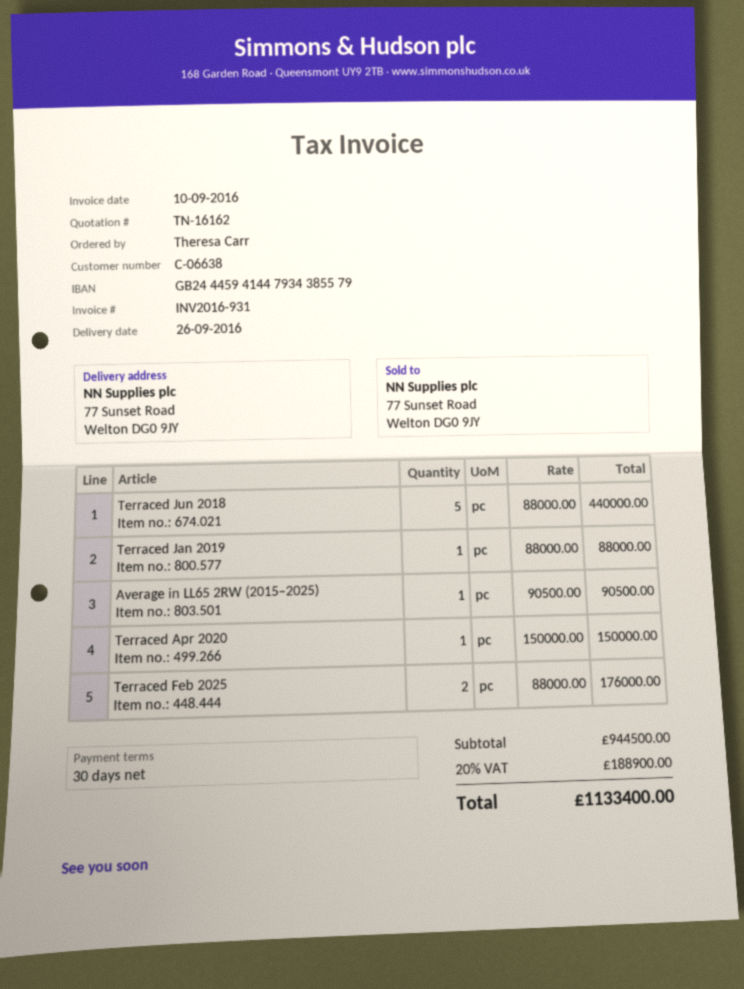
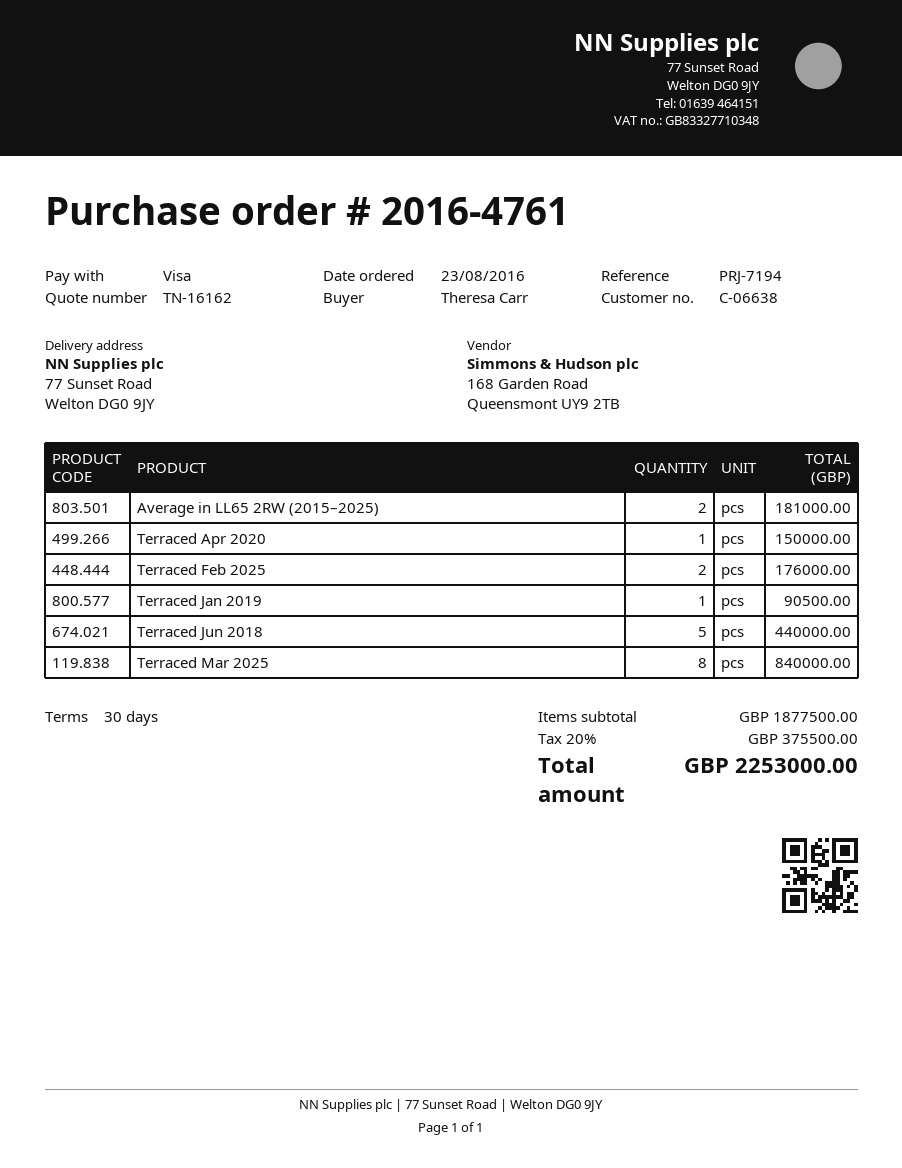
Terraced Jan 2019: 1 for 88000.00 -> 1 for 90500.00
Average in LL65 2RW (2015–2025): 1 for 90500.00 -> 2 for 181000.00
Terraced Mar 2025: none -> 8 for 840000.00
subtotal: 944500.00 -> 1877500.00
tax: 20% = 188900.00 -> 20% = 375500.00
total: 1133400.00 -> 2253000.00

